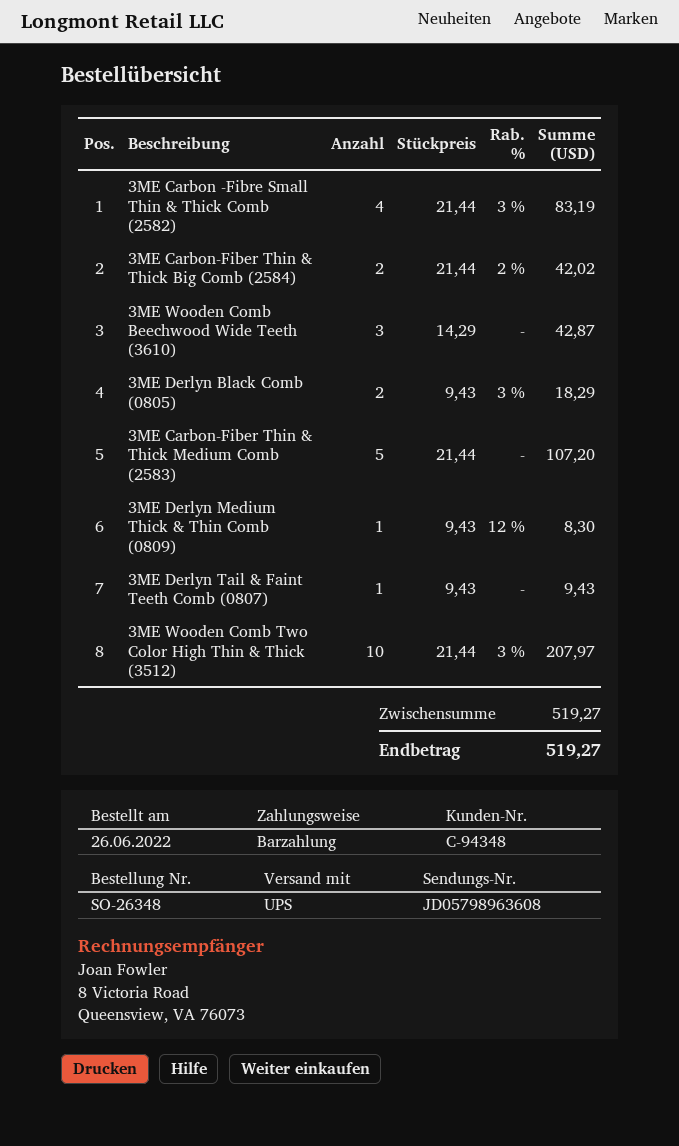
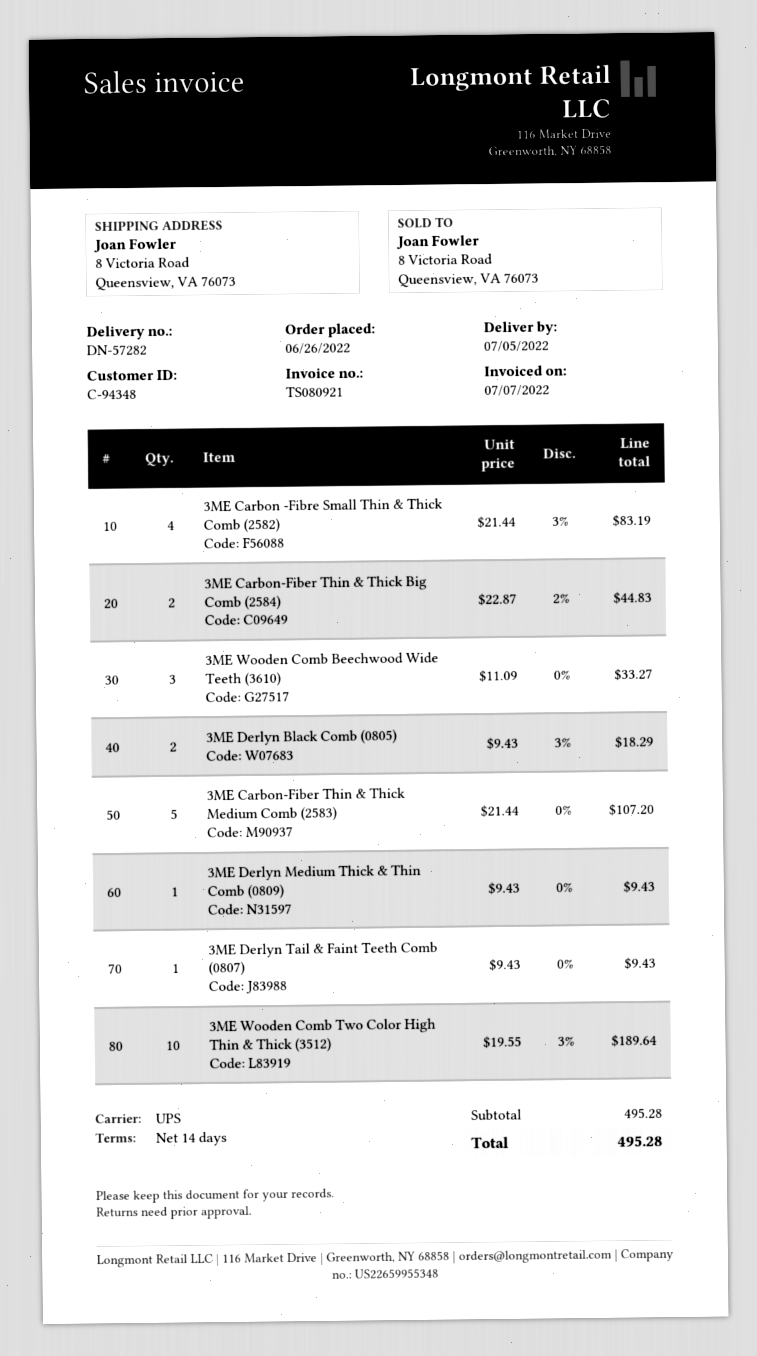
3ME Carbon-Fiber Thin & Thick Big Comb (2584): 2 x 21.44 - 2% = 42.02 -> 2 x 22.87 - 2% = 44.83
3ME Wooden Comb Beechwood Wide Teeth (3610): 3 x 14.29 = 42.87 -> 3 x 11.09 = 33.27
3ME Derlyn Medium Thick & Thin Comb (0809): 1 x 9.43 - 12% = 8.30 -> 1 x 9.43 = 9.43
3ME Wooden Comb Two Color High Thin & Thick (3512): 10 x 21.44 - 3% = 207.97 -> 10 x 19.55 - 3% = 189.64
subtotal: 519.27 -> 495.28
total: 519.27 -> 495.28

